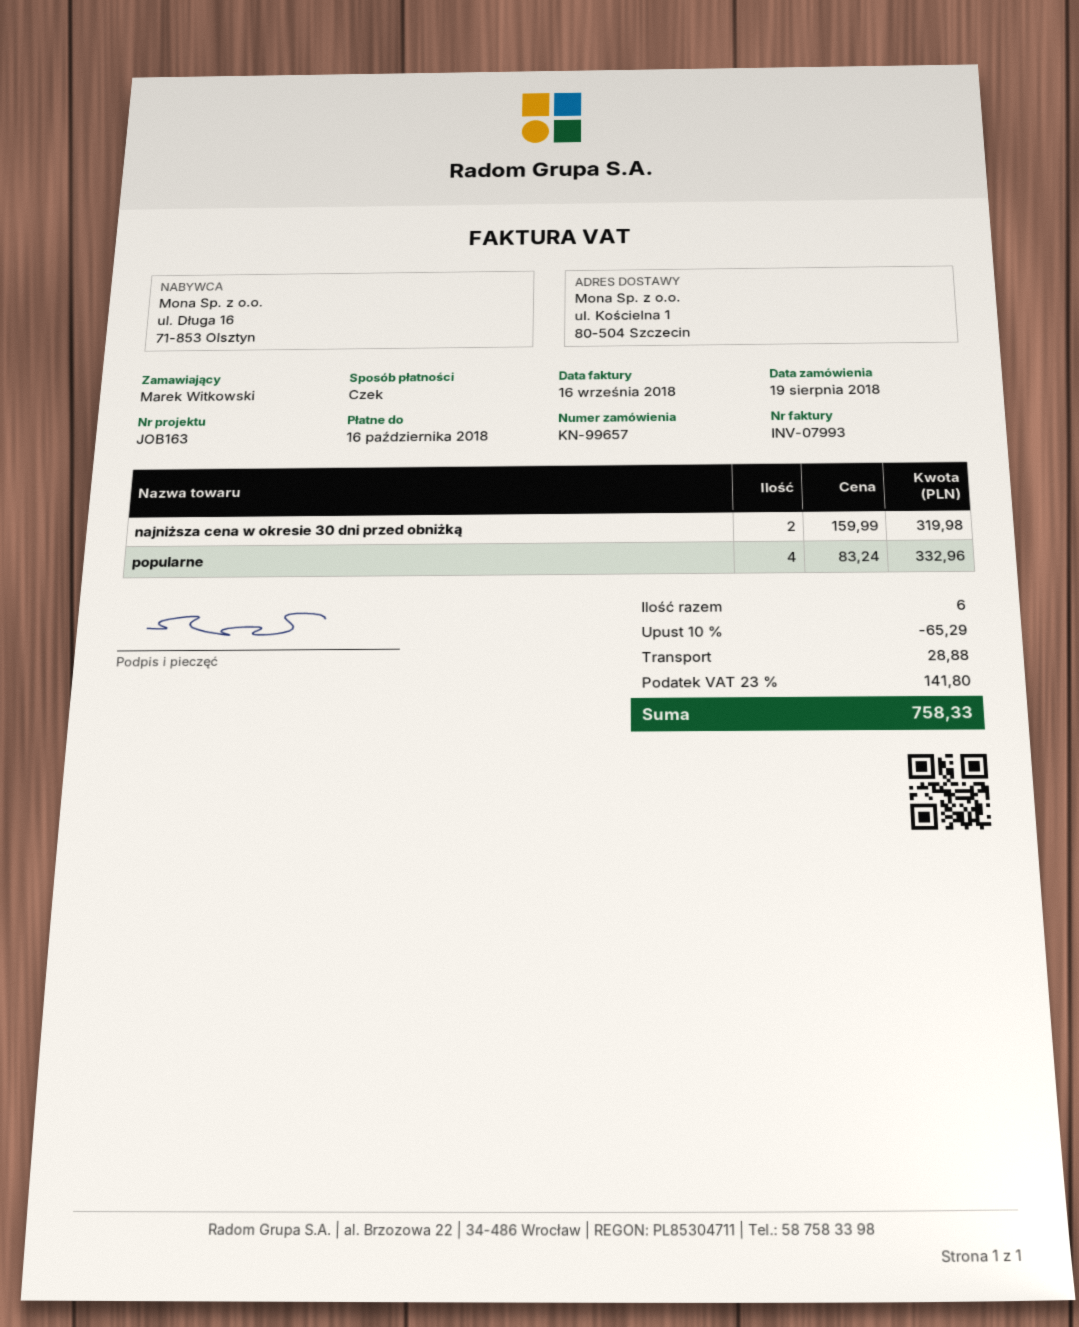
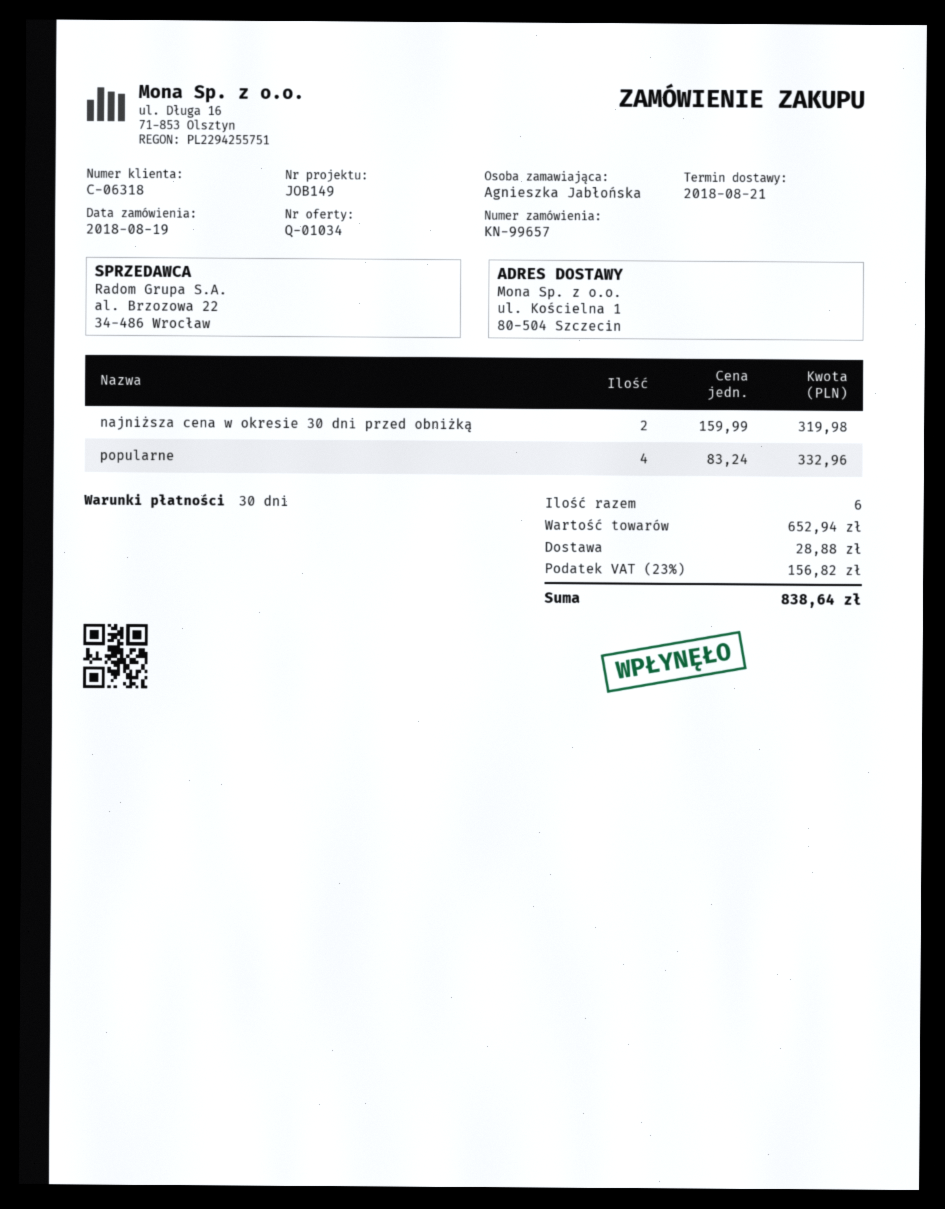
reference: JOB163 -> JOB149
ordered by: Marek Witkowski -> Agnieszka Jabłońska
discount: 10% = 65.29 -> none
tax: 23% = 141.80 -> 23% = 156.82
total: 758.33 -> 838.64

